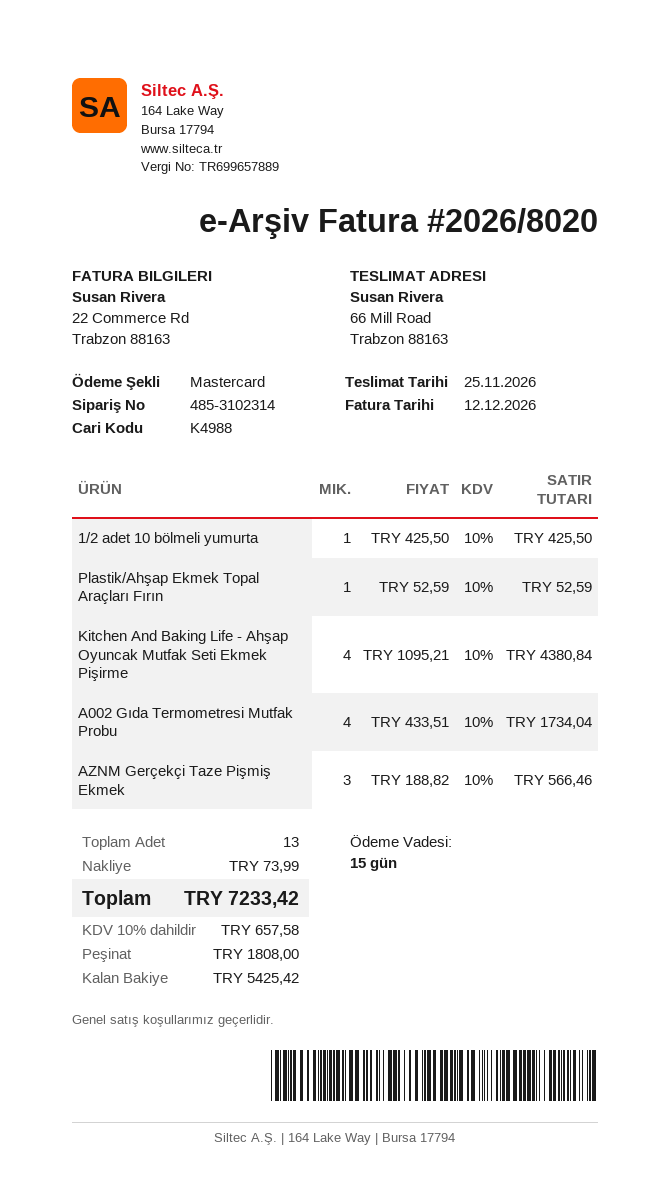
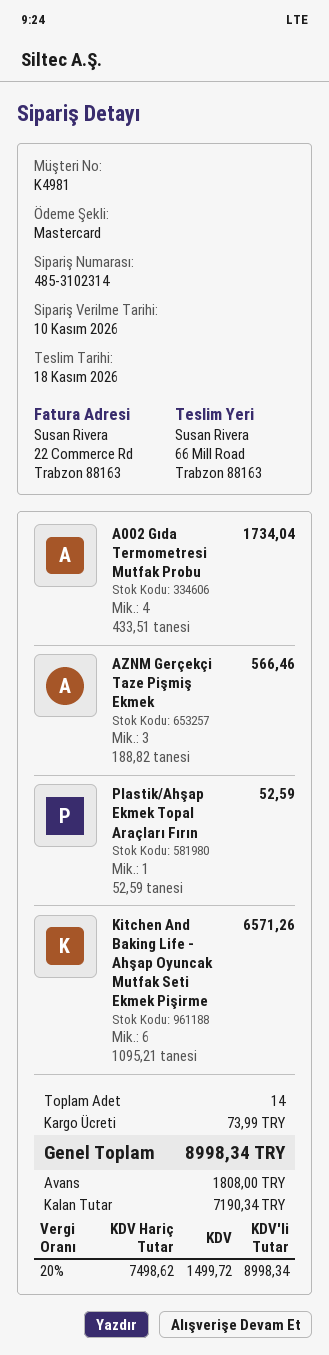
delivery date: 2026-11-25 -> 2026-11-18
customer number: K4988 -> K4981
1/2 adet 10 bölmeli yumurta: 1 x 425.50 = 425.50 -> none
Kitchen And Baking Life - Ahşap Oyuncak Mutfak Seti Ekmek Pişirme: 4 x 1095.21 = 4380.84 -> 6 x 1095.21 = 6571.26
total quantity: 13 -> 14
tax: 10% = 657.58 -> 20% = 1499.72
total: 7233.42 -> 8998.34
balance: 5425.42 -> 7190.34

